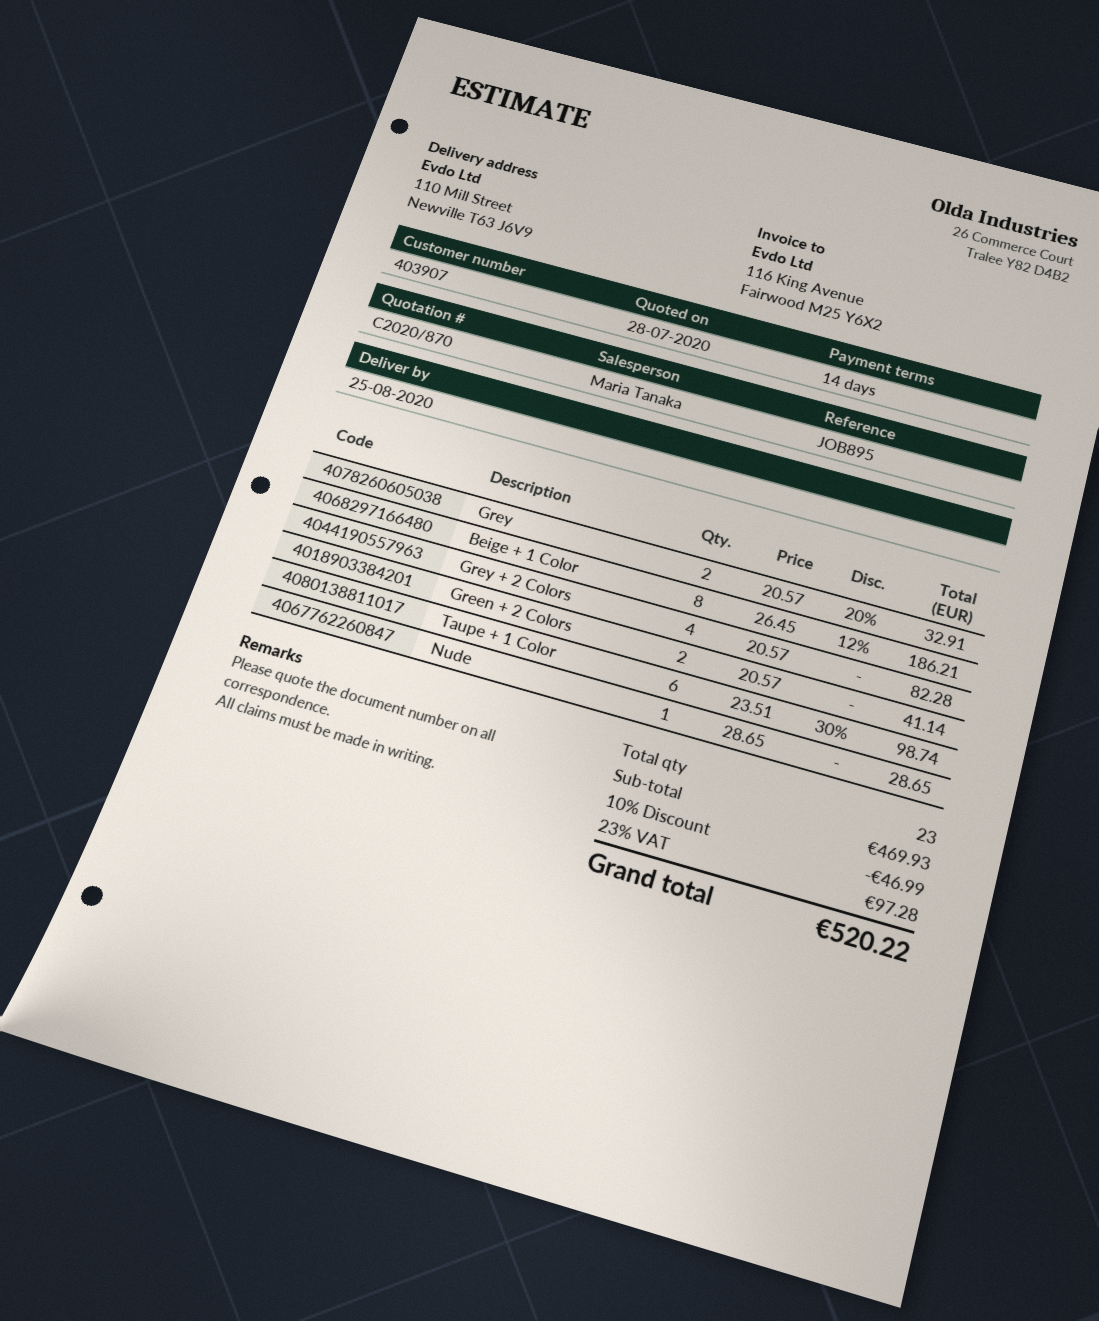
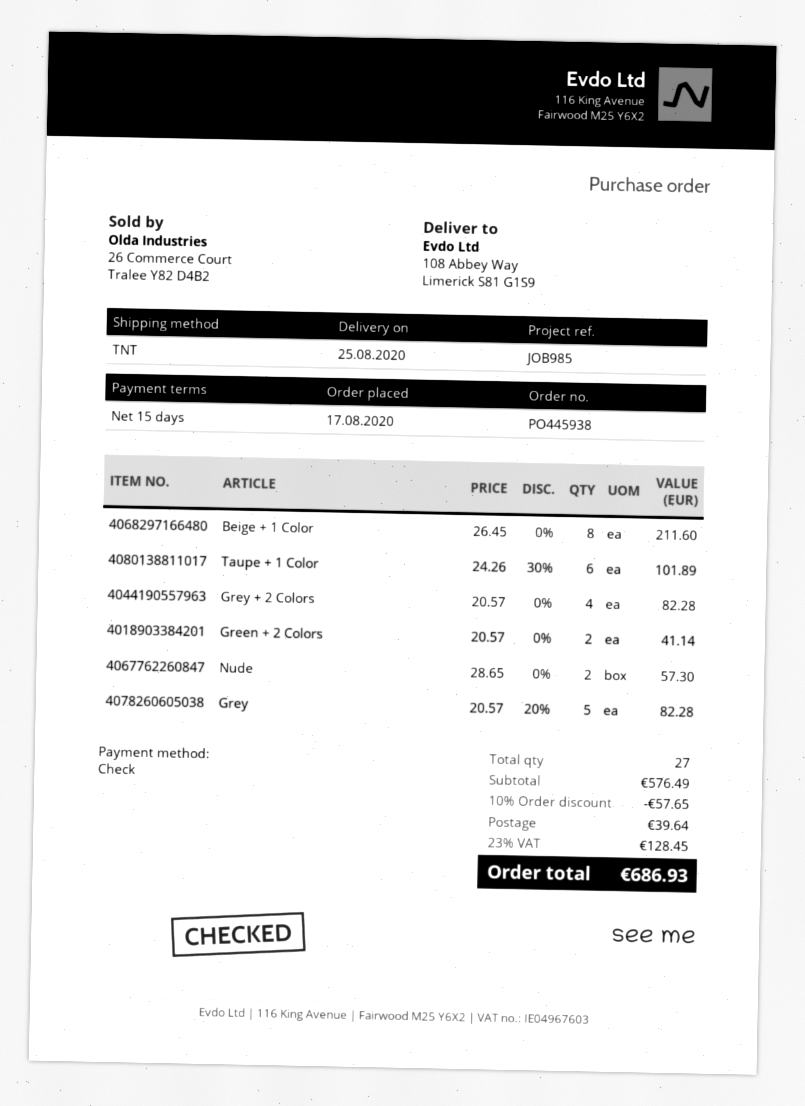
payment terms: 14 days -> 15 days
reference: JOB895 -> JOB985
ship to: 110 Mill Street, Newville T63 J6V9 -> 108 Abbey Way, Limerick S81 G1S9
Grey: 2 x 20.57 - 20% = 32.91 -> 5 x 20.57 - 20% = 82.28
Beige + 1 Color: 8 x 26.45 - 12% = 186.21 -> 8 x 26.45 = 211.60
Taupe + 1 Color: 6 x 23.51 - 30% = 98.74 -> 6 x 24.26 - 30% = 101.89
Nude: 1 x 28.65 = 28.65 -> 2 x 28.65 = 57.30
total quantity: 23 -> 27
subtotal: 469.93 -> 576.49
discount: 10% = 46.99 -> 10% = 57.65
shipping: none -> 39.64
tax: 23% = 97.28 -> 23% = 128.45
total: 520.22 -> 686.93

